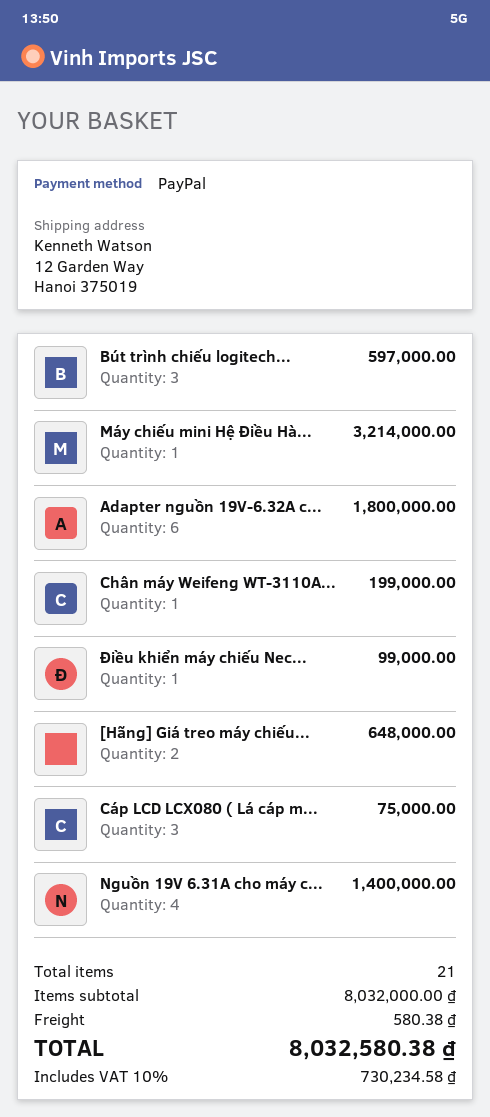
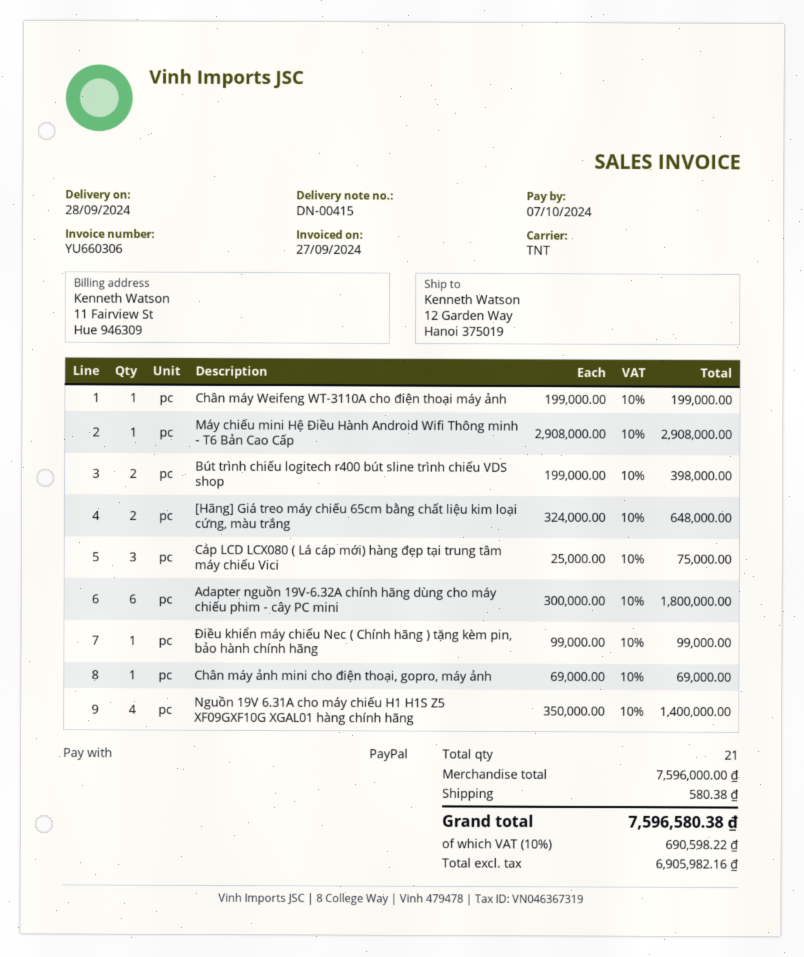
Bút trình chiếu logitech...: 3 for 597000.00 -> 2 for 398000.00
Máy chiếu mini Hệ Điều Hà...: 1 for 3214000.00 -> 1 for 2908000.00
Chân máy ảnh mini cho điện thoại, gopro, máy ảnh: none -> 1 for 69000.00
subtotal: 8032000.00 -> 7596000.00
tax: 10% = 730234.58 -> 10% = 690598.22
total: 8032580.38 -> 7596580.38

